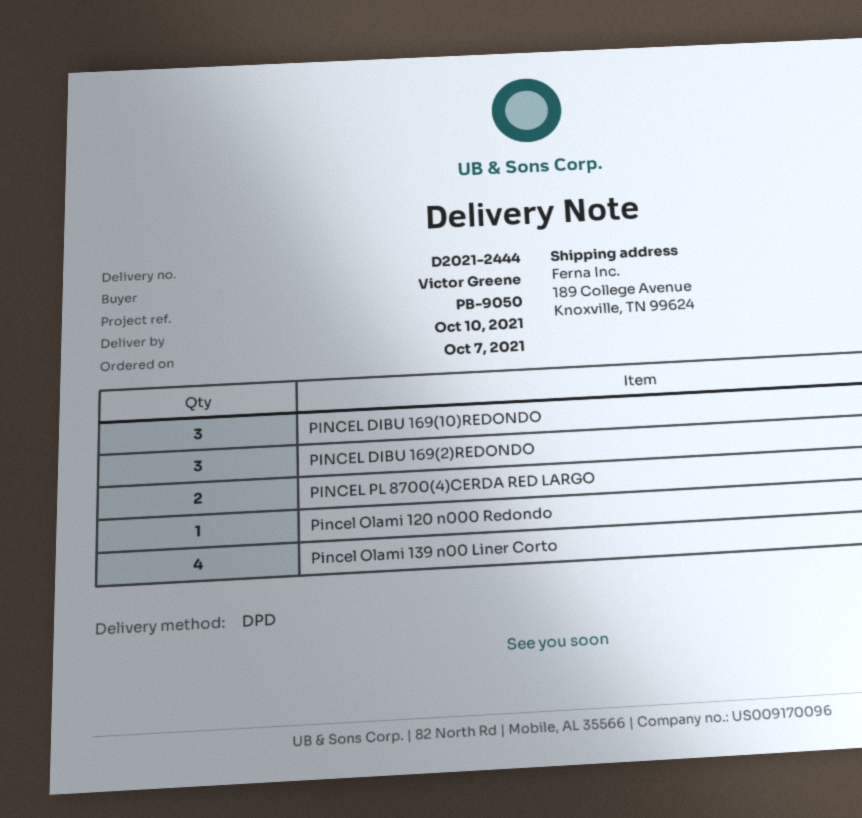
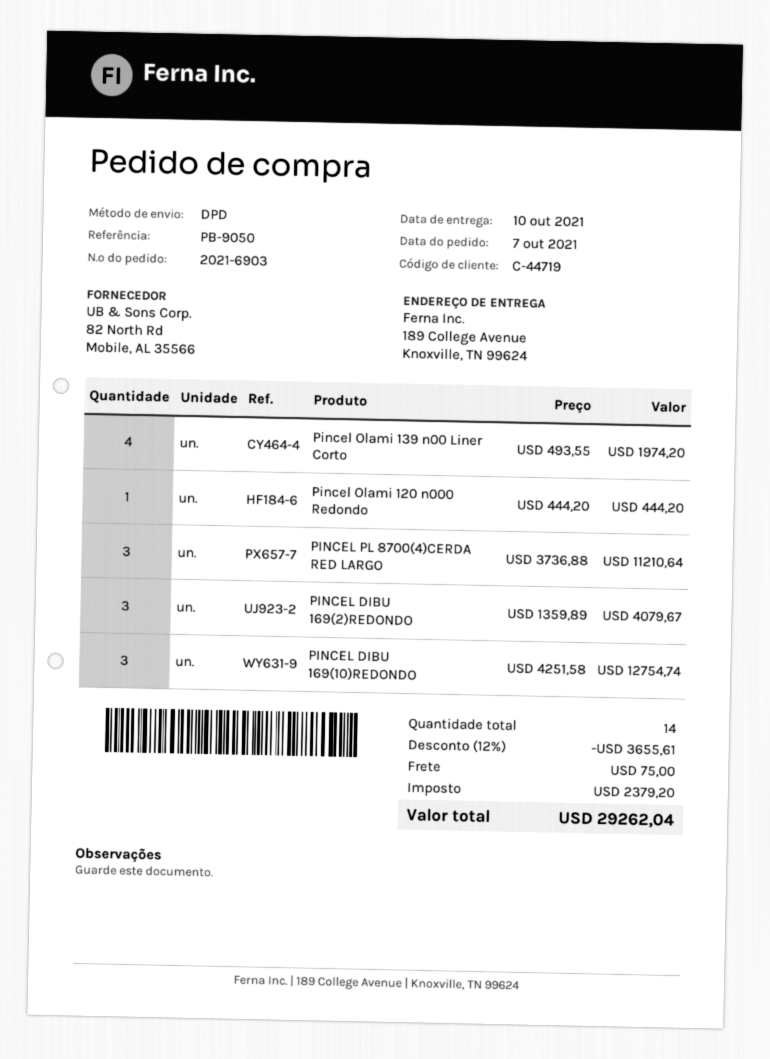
PINCEL PL 8700(4)CERDA RED LARGO: 2 -> 3

